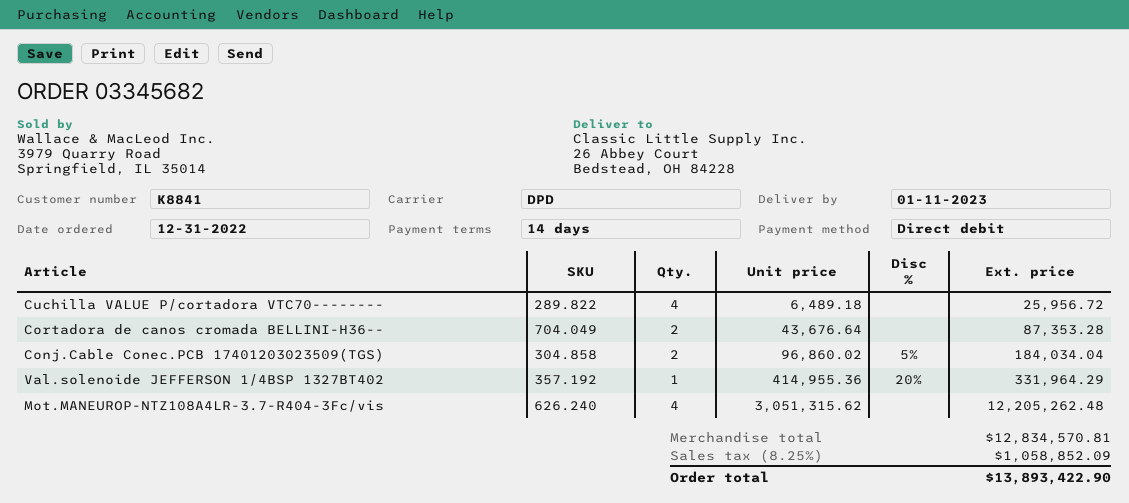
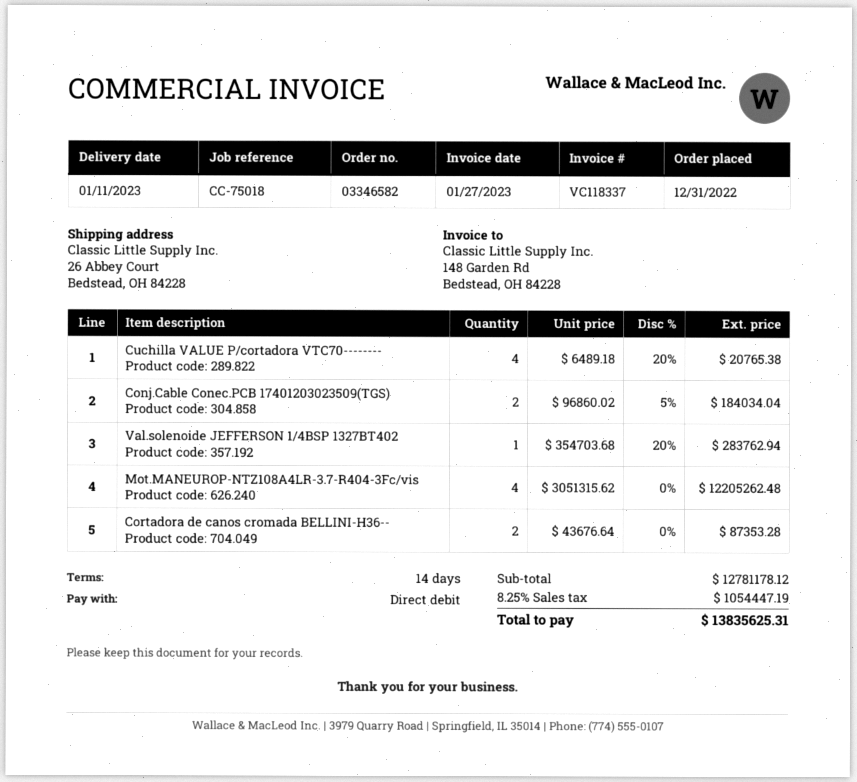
order number: 03345682 -> 03346582
Cuchilla VALUE P/cortadora VTC70--------: 4 x 6489.18 = 25956.72 -> 4 x 6489.18 - 20% = 20765.38
Val.solenoide JEFFERSON 1/4BSP 1327BT402: 1 x 414955.36 - 20% = 331964.29 -> 1 x 354703.68 - 20% = 283762.94
subtotal: 12834570.81 -> 12781178.12
tax: 8.25% = 1058852.09 -> 8.25% = 1054447.19
total: 13893422.90 -> 13835625.31

